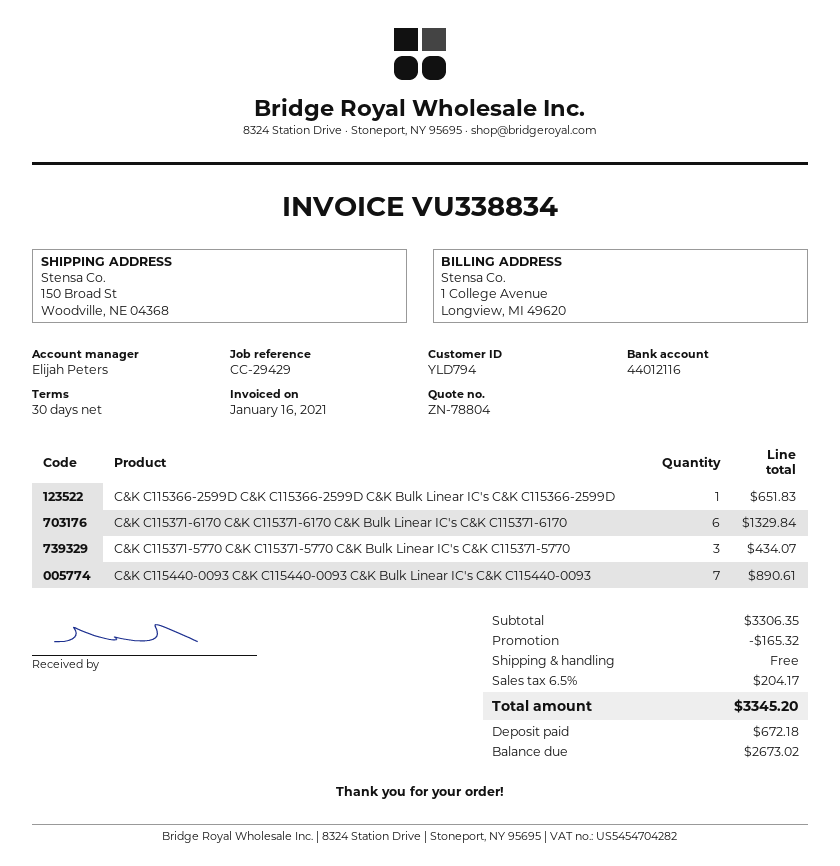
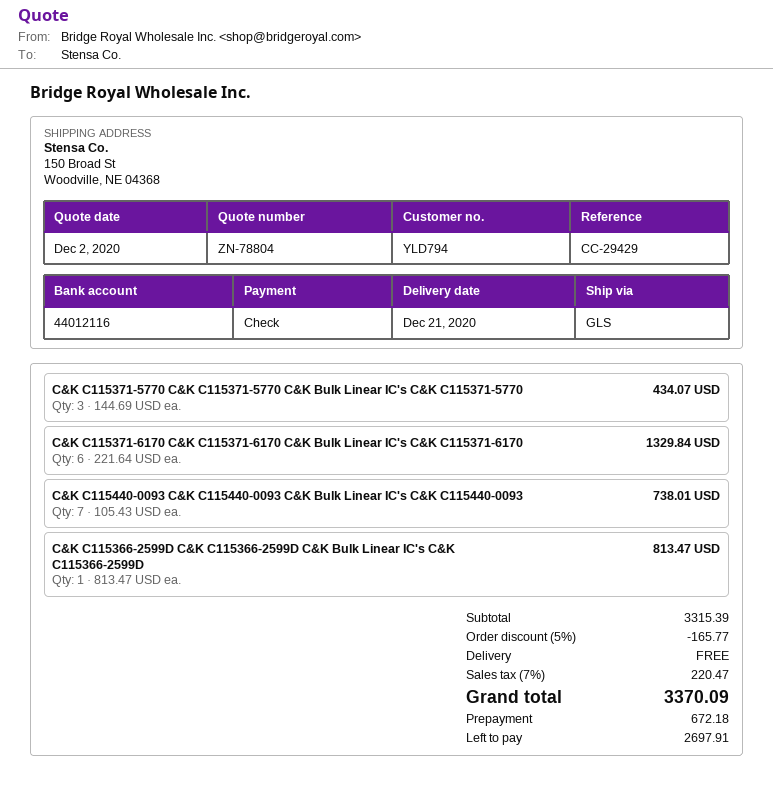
C&K C115366-2599D C&K C115366-2599D C&K Bulk Linear IC's C&K C115366-2599D: 1 for 651.83 -> 1 for 813.47
C&K C115440-0093 C&K C115440-0093 C&K Bulk Linear IC's C&K C115440-0093: 7 for 890.61 -> 7 for 738.01
subtotal: 3306.35 -> 3315.39
discount: 165.32 -> 165.77
tax: 6.5% = 204.17 -> 7% = 220.47
total: 3345.20 -> 3370.09
balance: 2673.02 -> 2697.91

